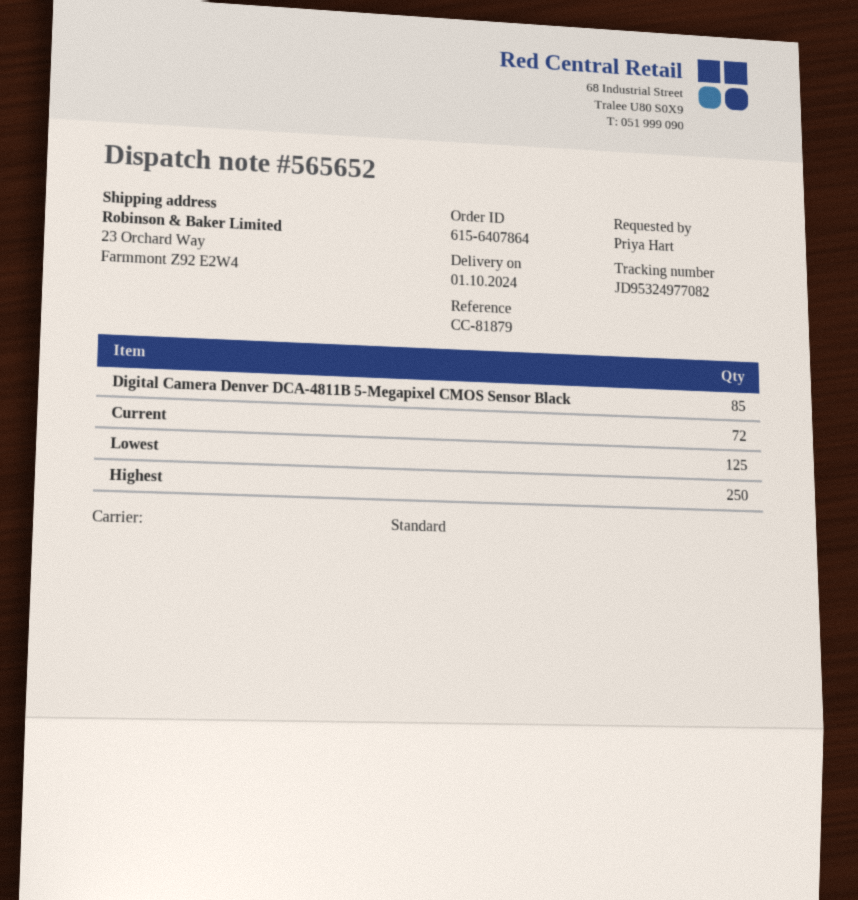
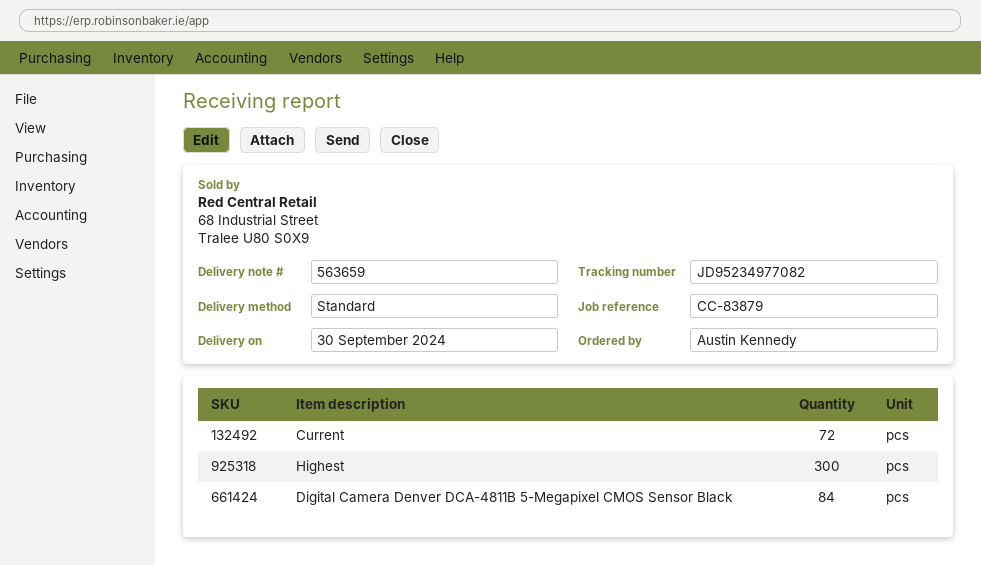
delivery note number: 565652 -> 563659
delivery date: 2024-10-01 -> 2024-09-30
reference: CC-81879 -> CC-83879
ordered by: Priya Hart -> Austin Kennedy
tracking number: JD95324977082 -> JD95234977082
Digital Camera Denver DCA-4811B 5-Megapixel CMOS Sensor Black: 85 -> 84
Lowest: 125 -> none
Highest: 250 -> 300

